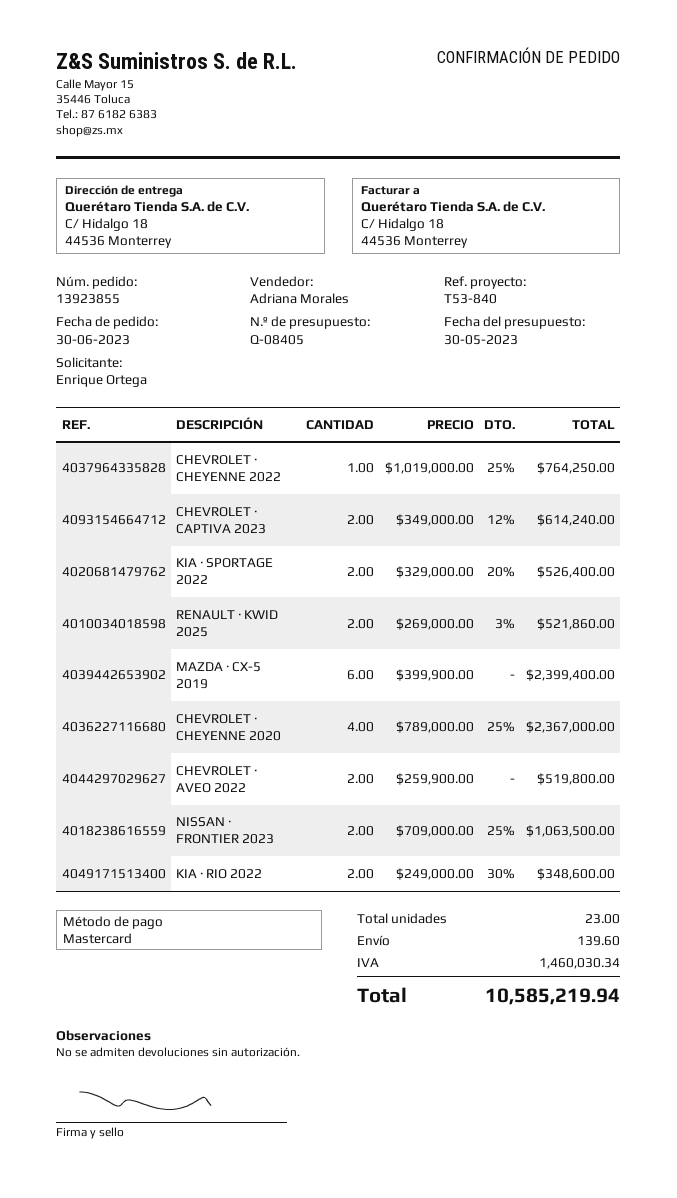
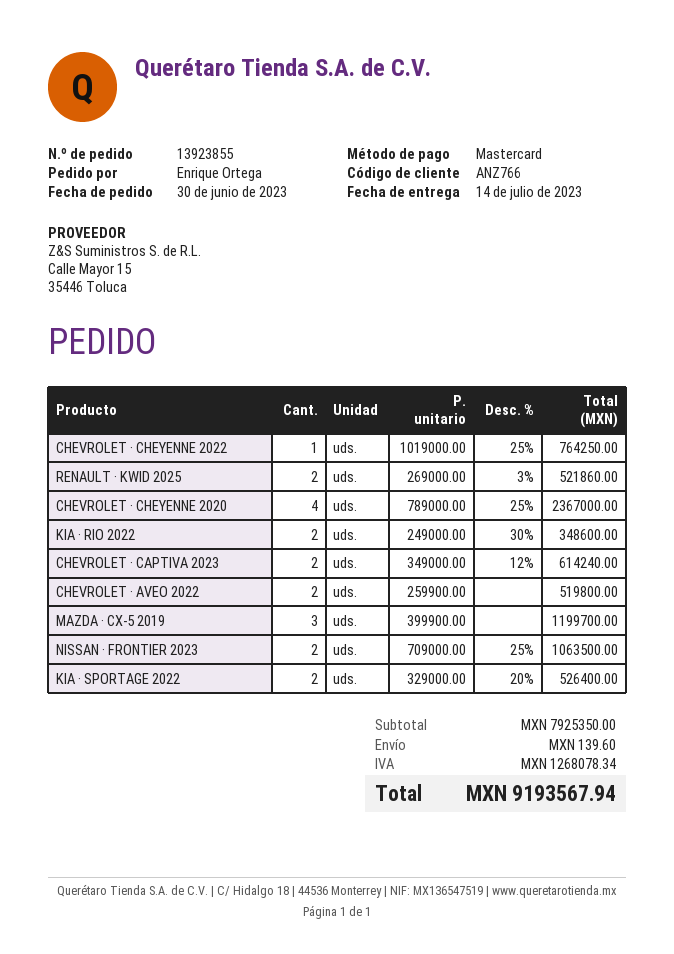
MAZDA · CX-5 2019: 6 x 399900.00 = 2399400.00 -> 3 x 399900.00 = 1199700.00
tax: 1460030.34 -> 1268078.34
total: 10585219.94 -> 9193567.94

